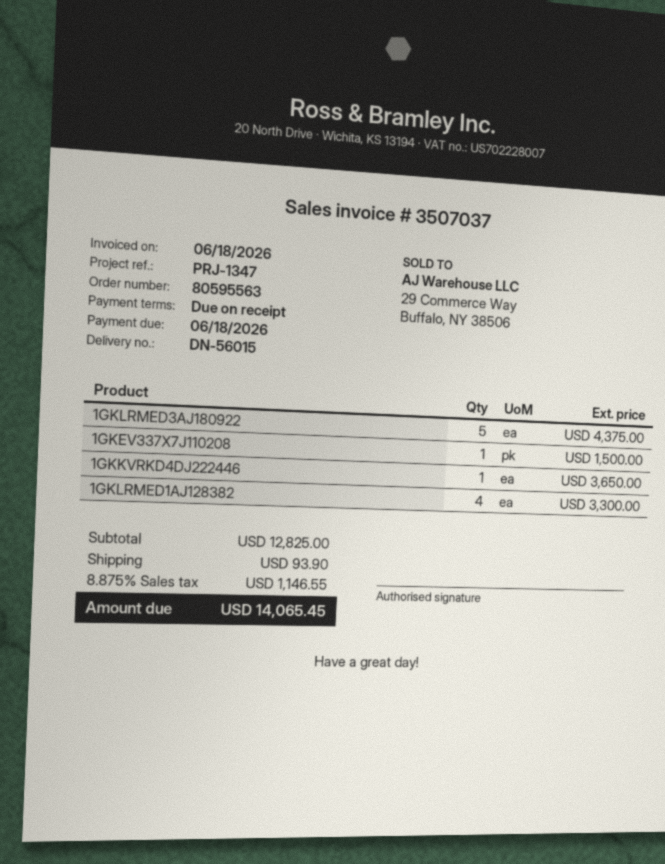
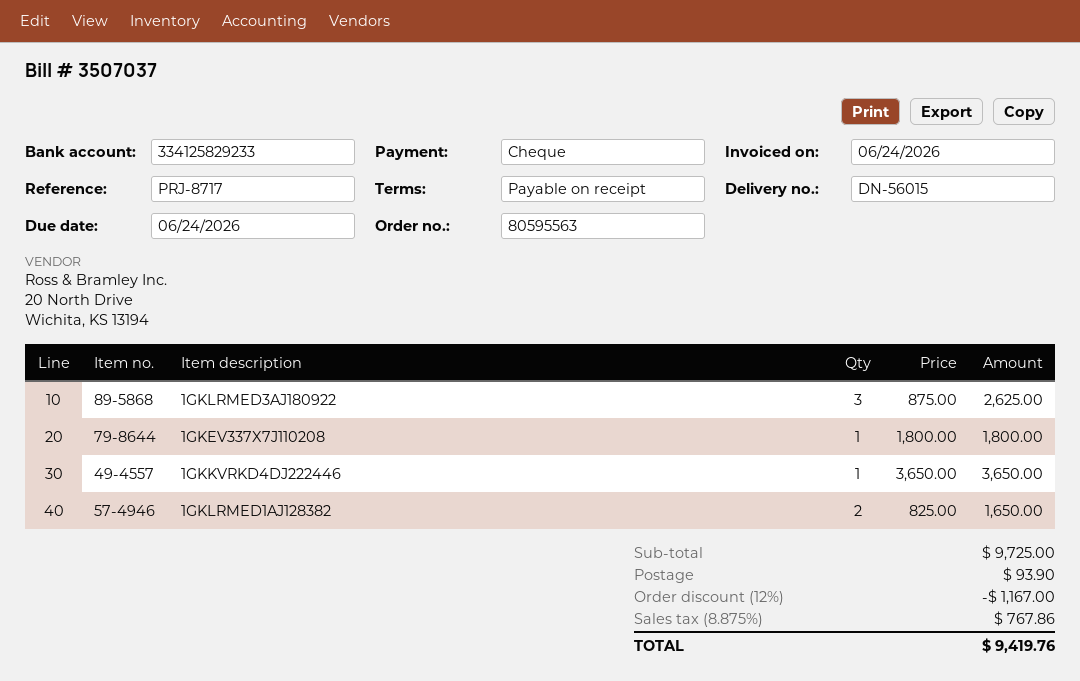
invoice date: 2026-06-18 -> 2026-06-24
due date: 2026-06-18 -> 2026-06-24
reference: PRJ-1347 -> PRJ-8717
1GKLRMED3AJ180922: 5 for 4375.00 -> 3 for 2625.00
1GKEV337X7J110208: 1 for 1500.00 -> 1 for 1800.00
1GKLRMED1AJ128382: 4 for 3300.00 -> 2 for 1650.00
subtotal: 12825.00 -> 9725.00
discount: none -> 12% = 1167.00
tax: 8.875% = 1146.55 -> 8.875% = 767.86
total: 14065.45 -> 9419.76

